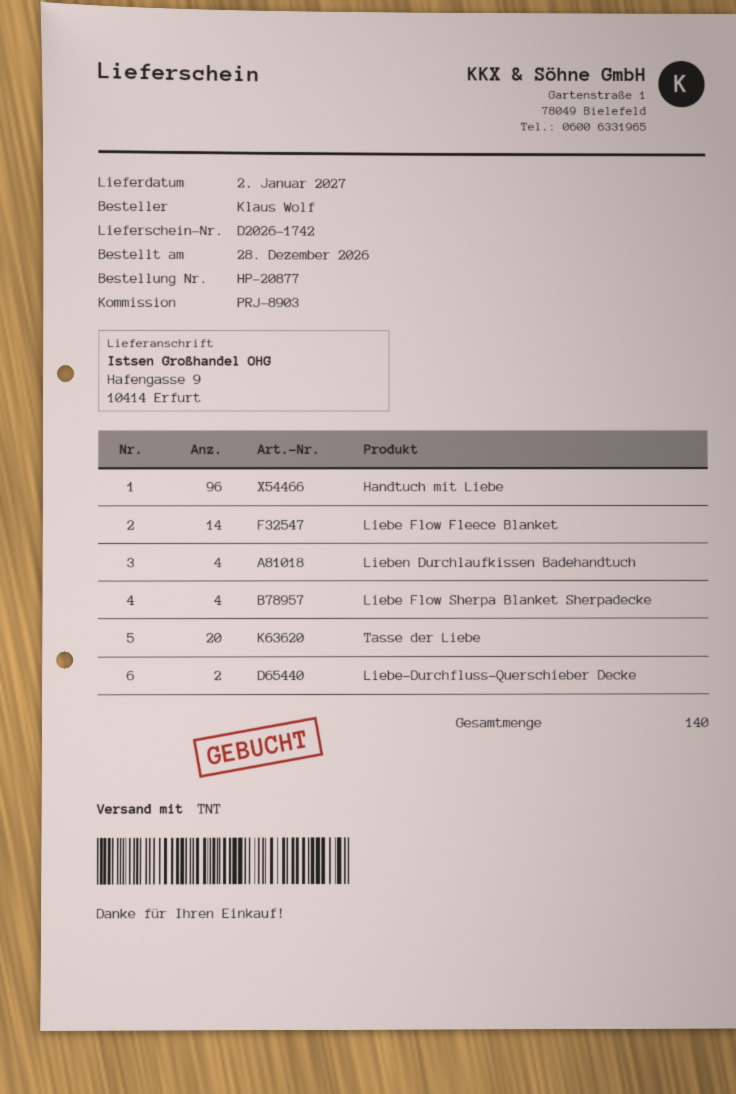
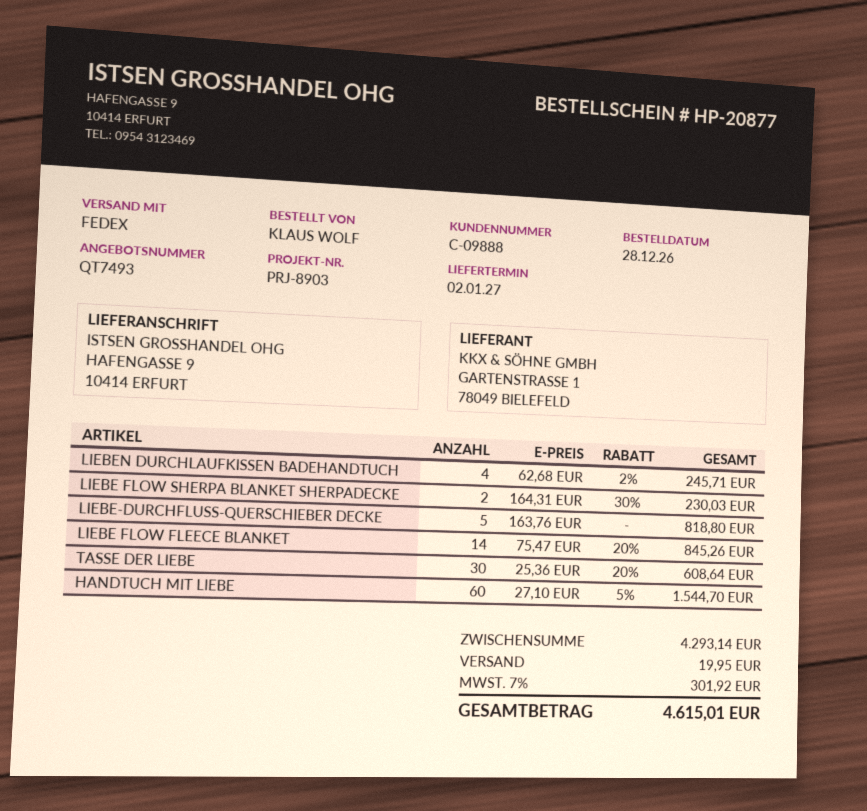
shipping method: TNT -> FedEx
Handtuch mit Liebe: 96 -> 60
Liebe Flow Sherpa Blanket Sherpadecke: 4 -> 2
Tasse der Liebe: 20 -> 30
Liebe-Durchfluss-Querschieber Decke: 2 -> 5

